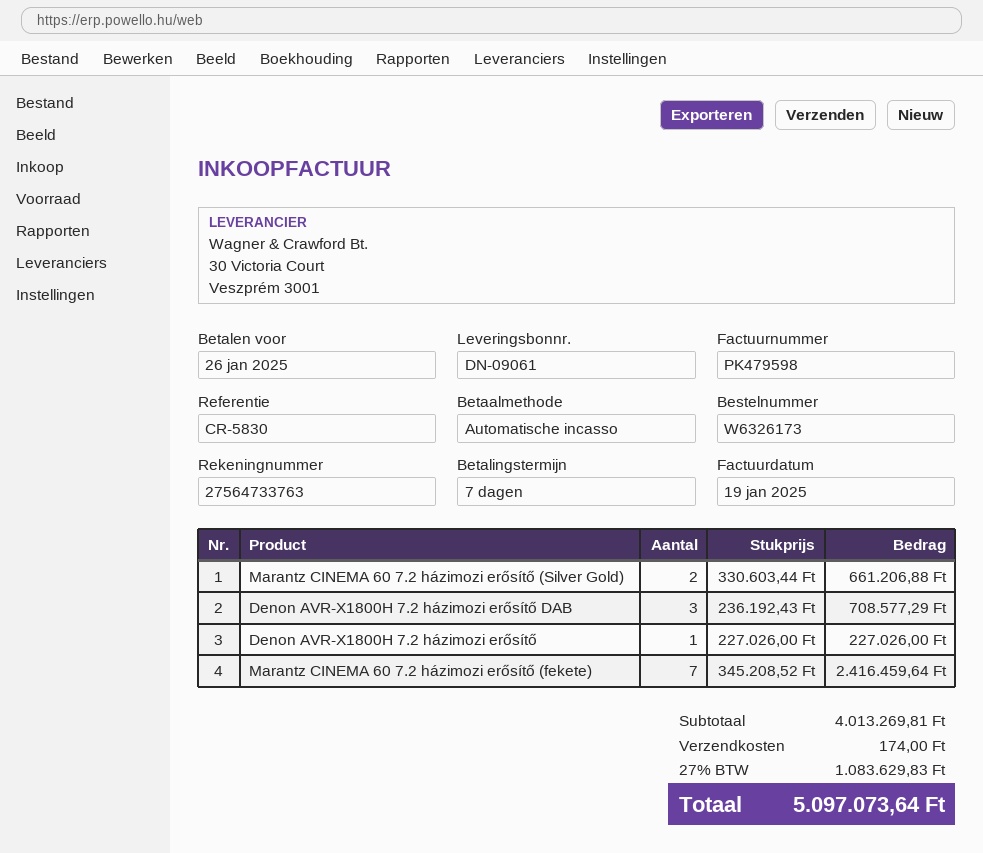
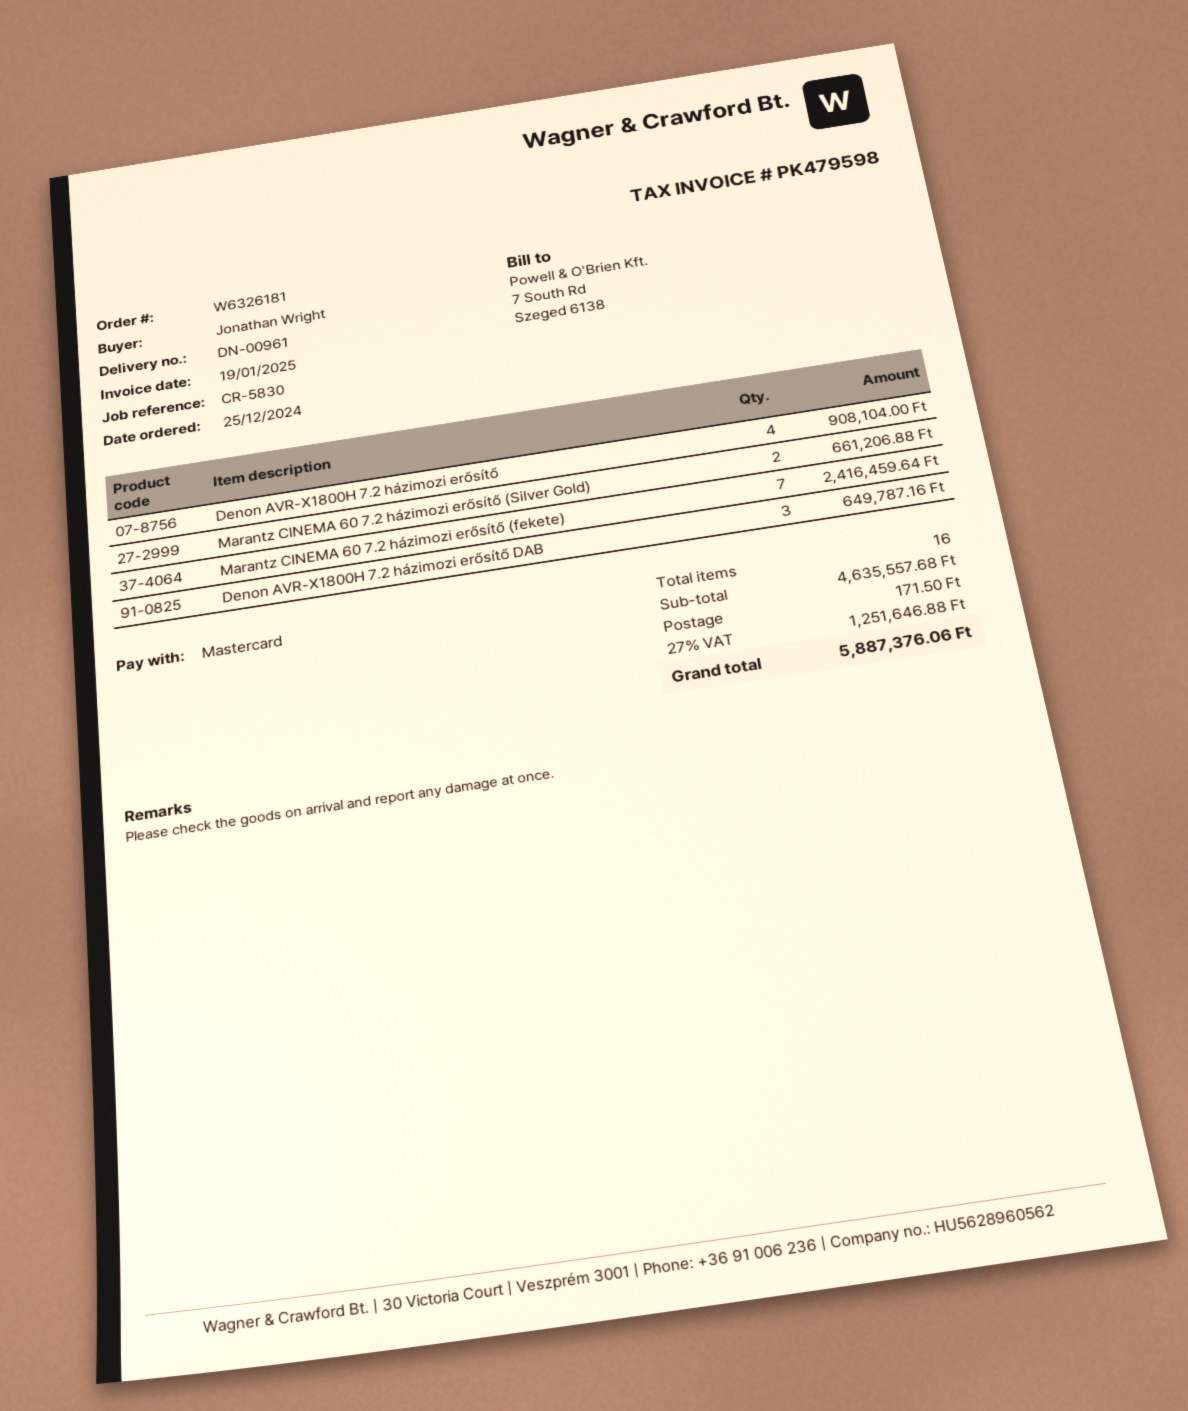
order number: W6326173 -> W6326181
delivery note number: DN-09061 -> DN-00961
payment method: direct debit -> Mastercard
Denon AVR-X1800H 7.2 házimozi erősítő DAB: 3 for 708577.29 -> 3 for 649787.16
Denon AVR-X1800H 7.2 házimozi erősítő: 1 for 227026.00 -> 4 for 908104.00
subtotal: 4013269.81 -> 4635557.68
shipping: 174.00 -> 171.50
tax: 27% = 1083629.83 -> 27% = 1251646.88
total: 5097073.64 -> 5887376.06

